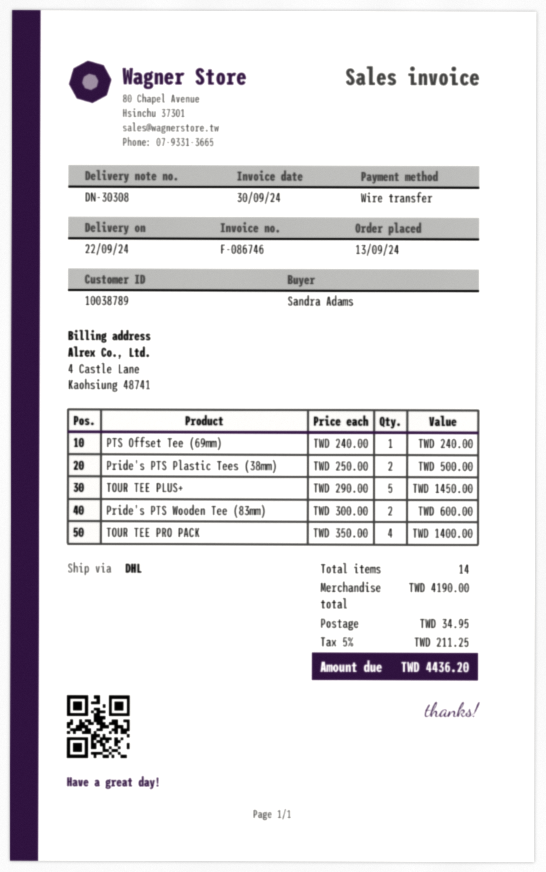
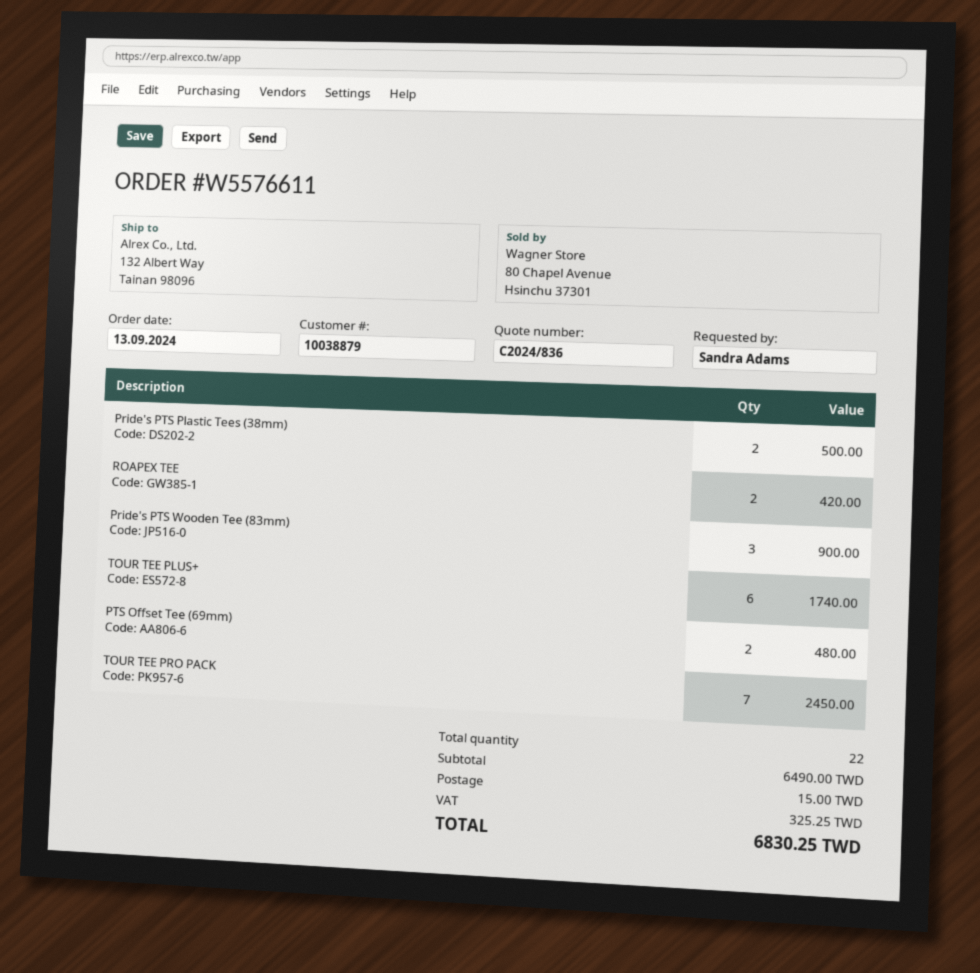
customer number: 10038789 -> 10038879
PTS Offset Tee (69mm): 1 for 240.00 -> 2 for 480.00
TOUR TEE PLUS+: 5 for 1450.00 -> 6 for 1740.00
Pride's PTS Wooden Tee (83mm): 2 for 600.00 -> 3 for 900.00
TOUR TEE PRO PACK: 4 for 1400.00 -> 7 for 2450.00
ROAPEX TEE: none -> 2 for 420.00
total quantity: 14 -> 22
subtotal: 4190.00 -> 6490.00
shipping: 34.95 -> 15.00
tax: 211.25 -> 325.25
total: 4436.20 -> 6830.25

